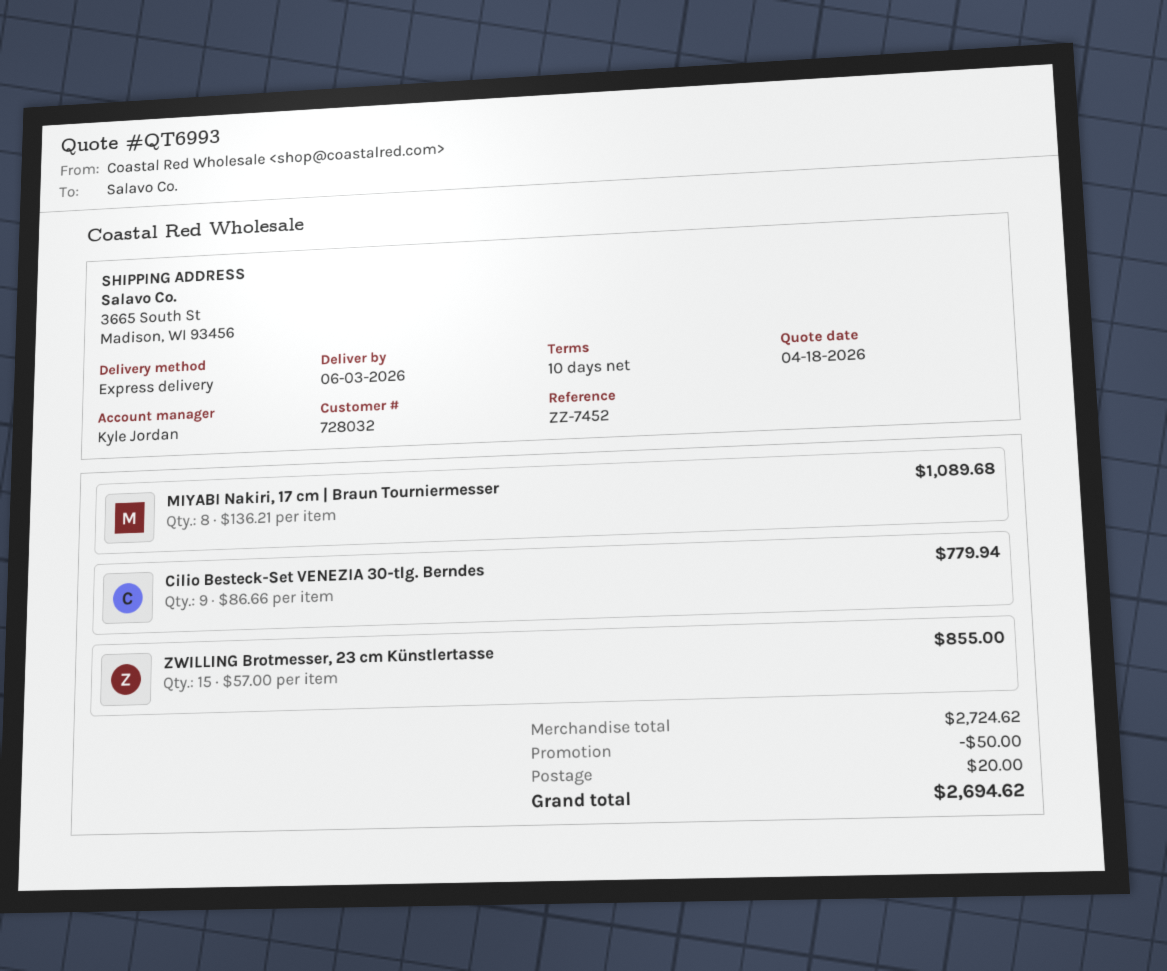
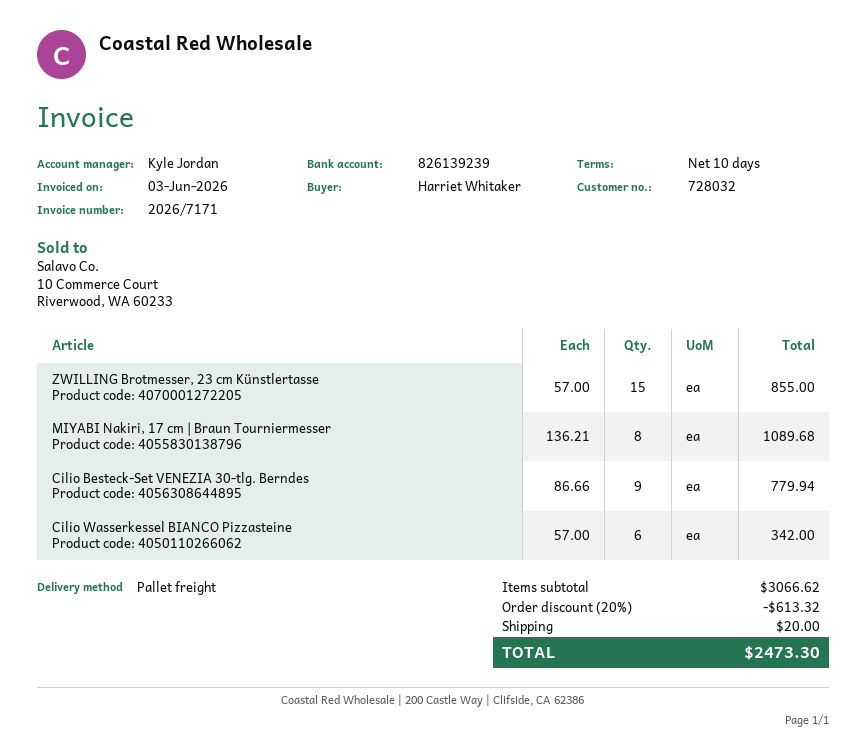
shipping method: express -> pallet freight
Cilio Wasserkessel BIANCO Pizzasteine: none -> 6 x 57.00 = 342.00
subtotal: 2724.62 -> 3066.62
discount: 50.00 -> 613.32
total: 2694.62 -> 2473.30

